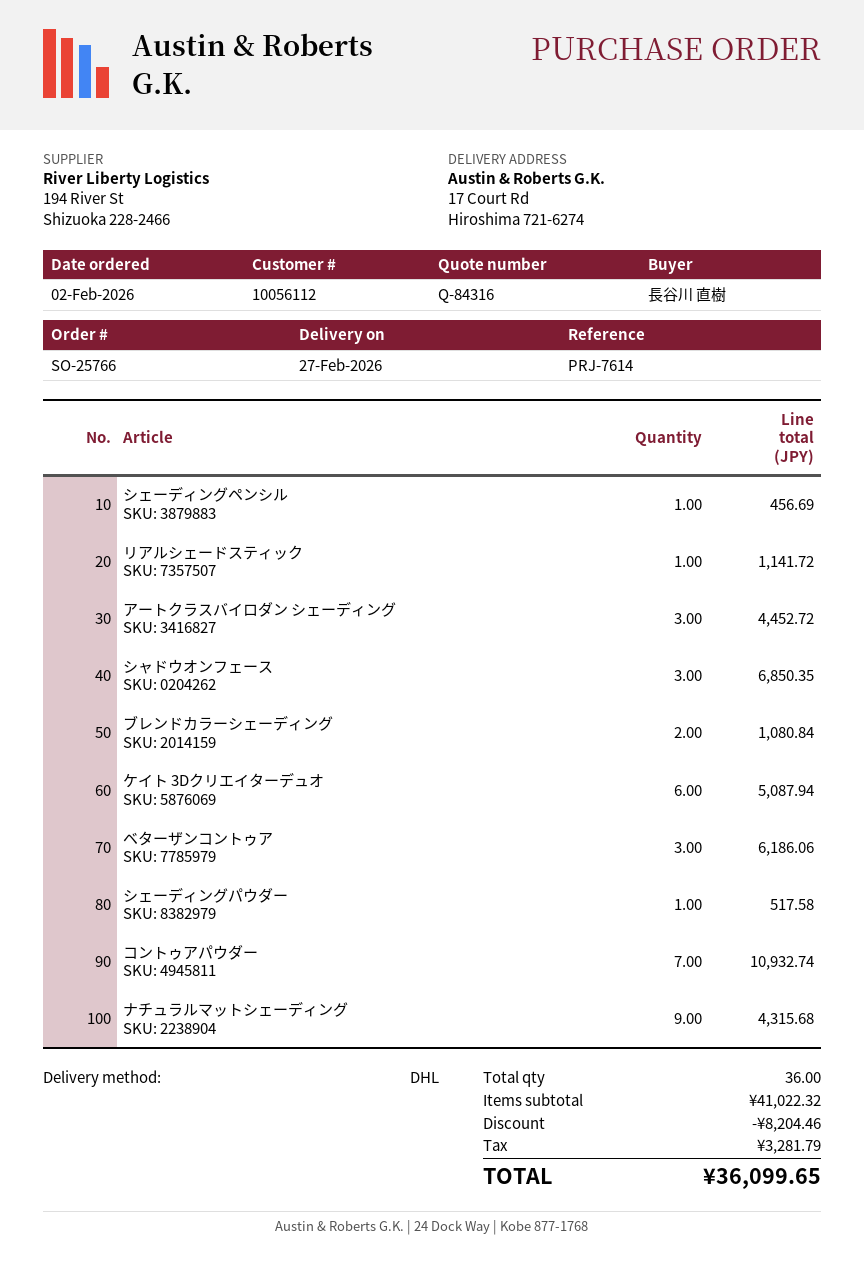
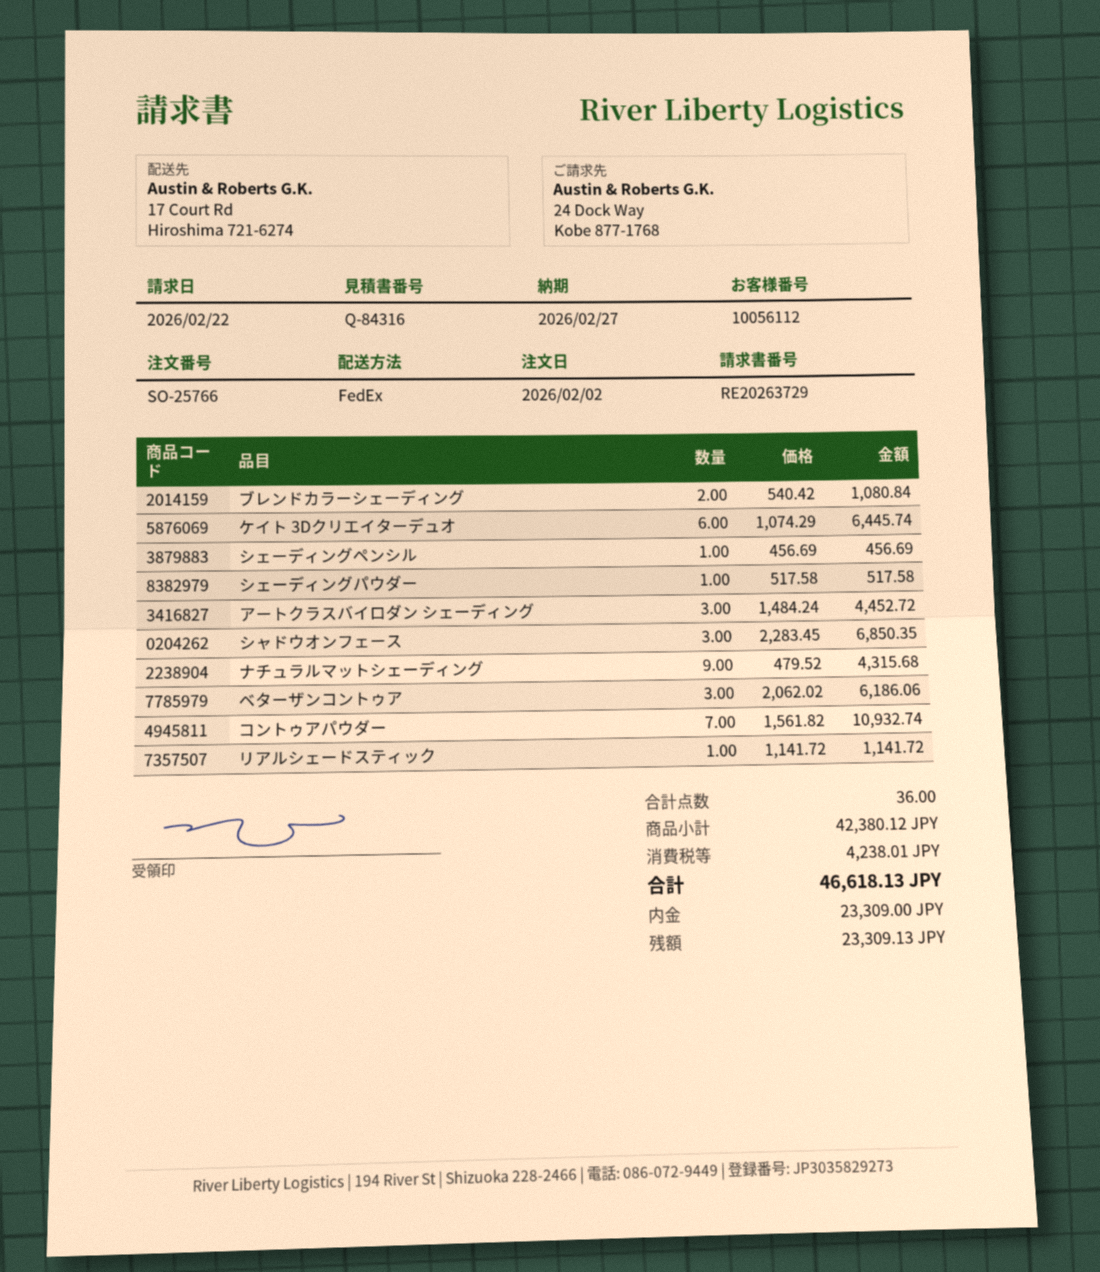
shipping method: DHL -> FedEx
ケイト 3Dクリエイターデュオ: 6 for 5087.94 -> 6 for 6445.74
subtotal: 41022.32 -> 42380.12
discount: 8204.46 -> none
tax: 3281.79 -> 4238.01
total: 36099.65 -> 46618.13

